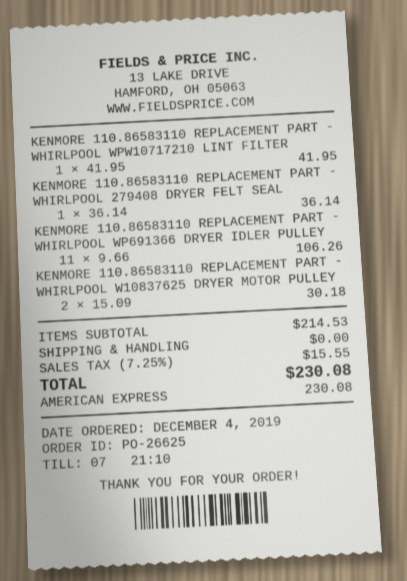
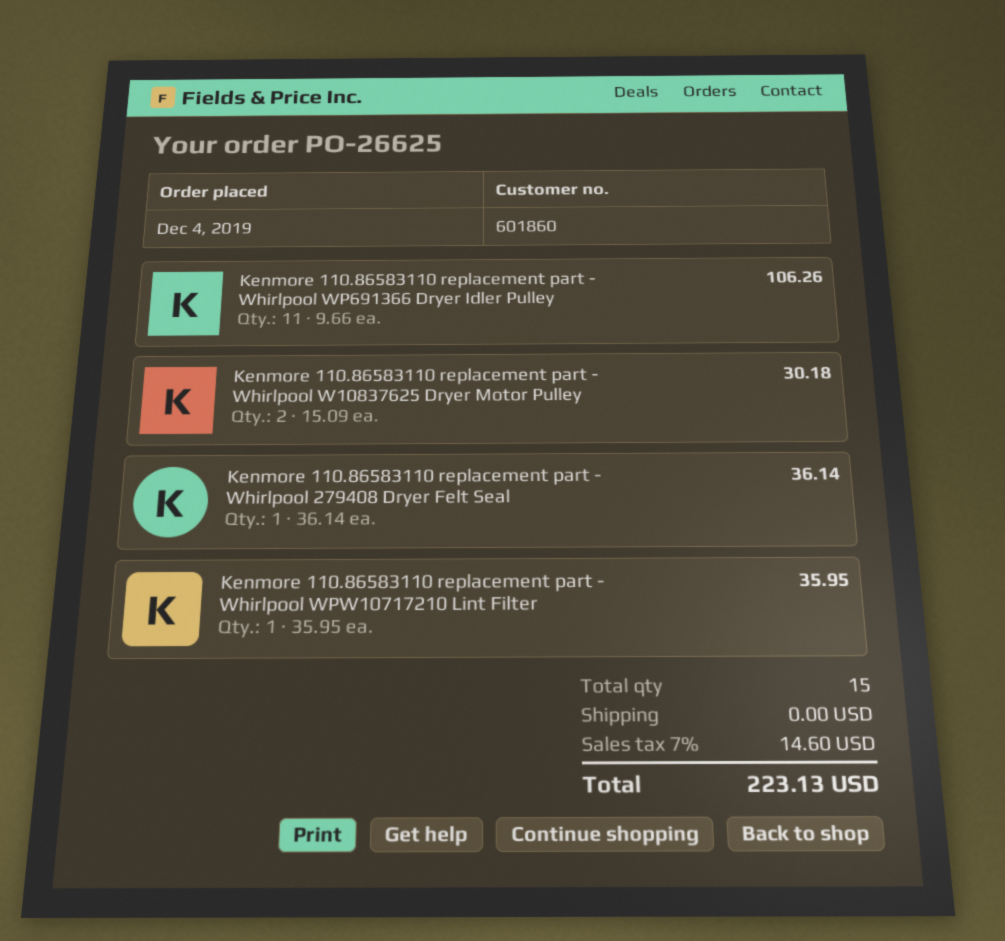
KENMORE 110.86583110 REPLACEMENT PART - WHIRLPOOL WPW10717210 LINT FILTER: 1 x 41.95 = 41.95 -> 1 x 35.95 = 35.95
tax: 7.25% = 15.55 -> 7% = 14.60
total: 230.08 -> 223.13

